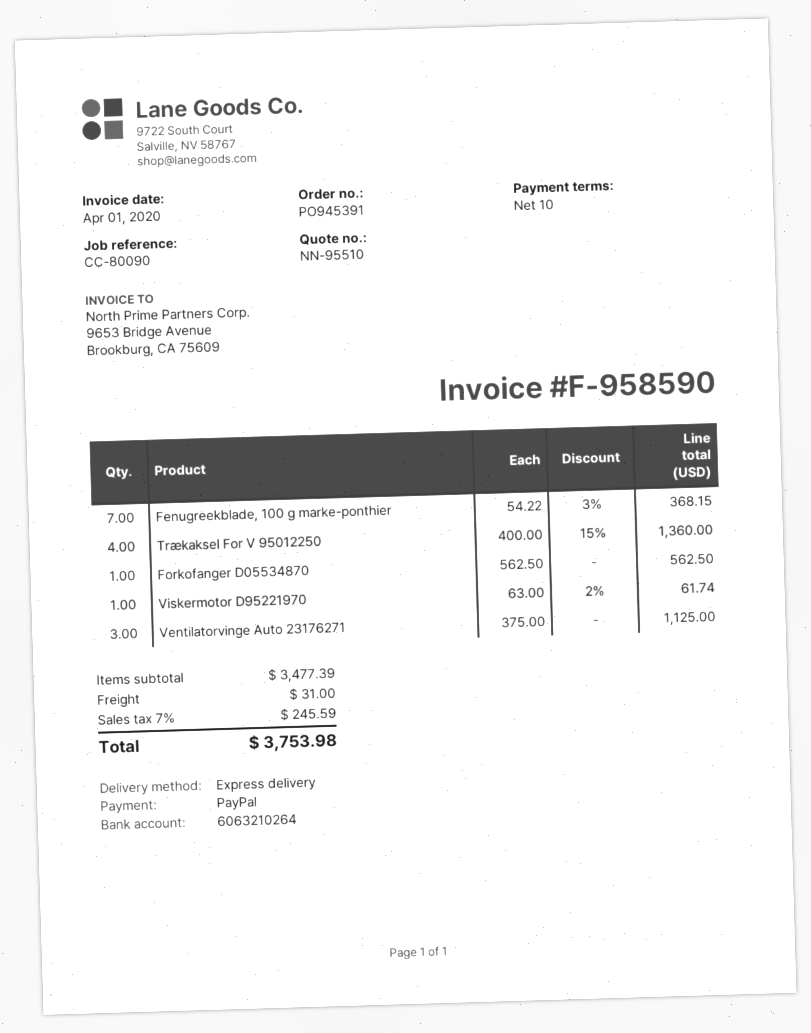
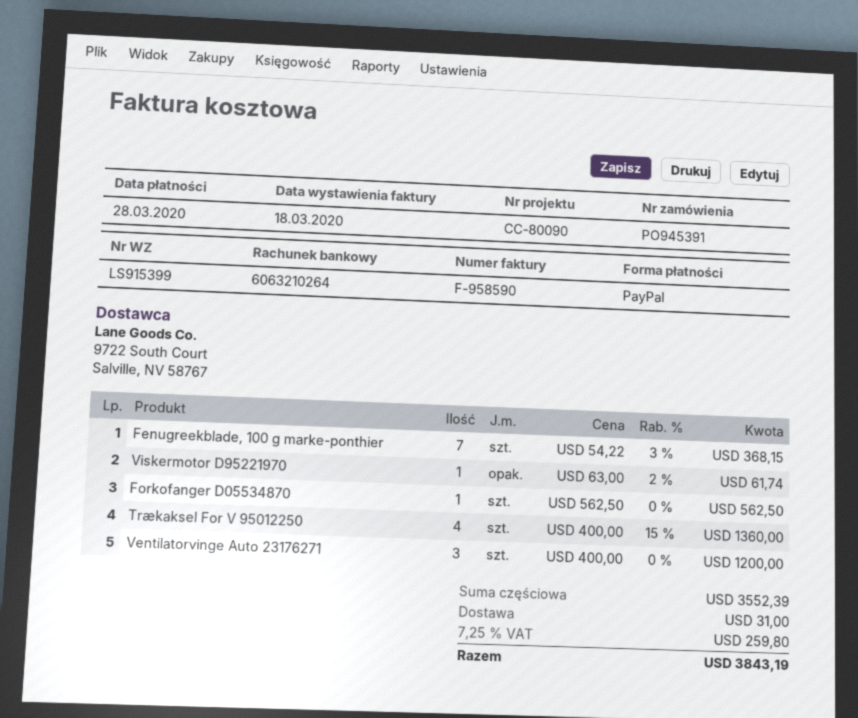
invoice date: 2020-04-01 -> 2020-03-18
Ventilatorvinge Auto 23176271: 3 x 375.00 = 1125.00 -> 3 x 400.00 = 1200.00
subtotal: 3477.39 -> 3552.39
tax: 7% = 245.59 -> 7.25% = 259.80
total: 3753.98 -> 3843.19

